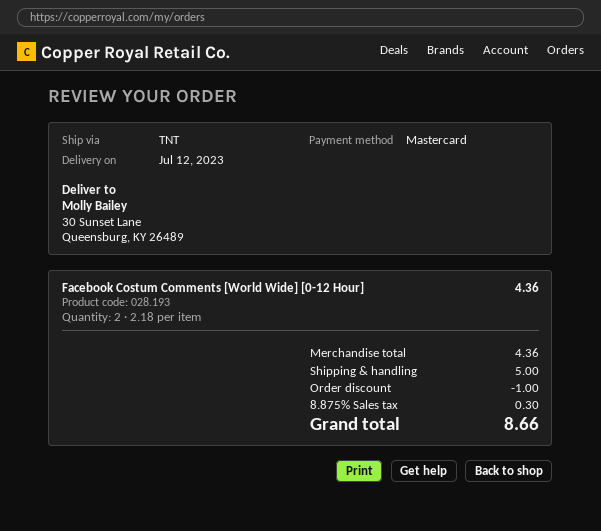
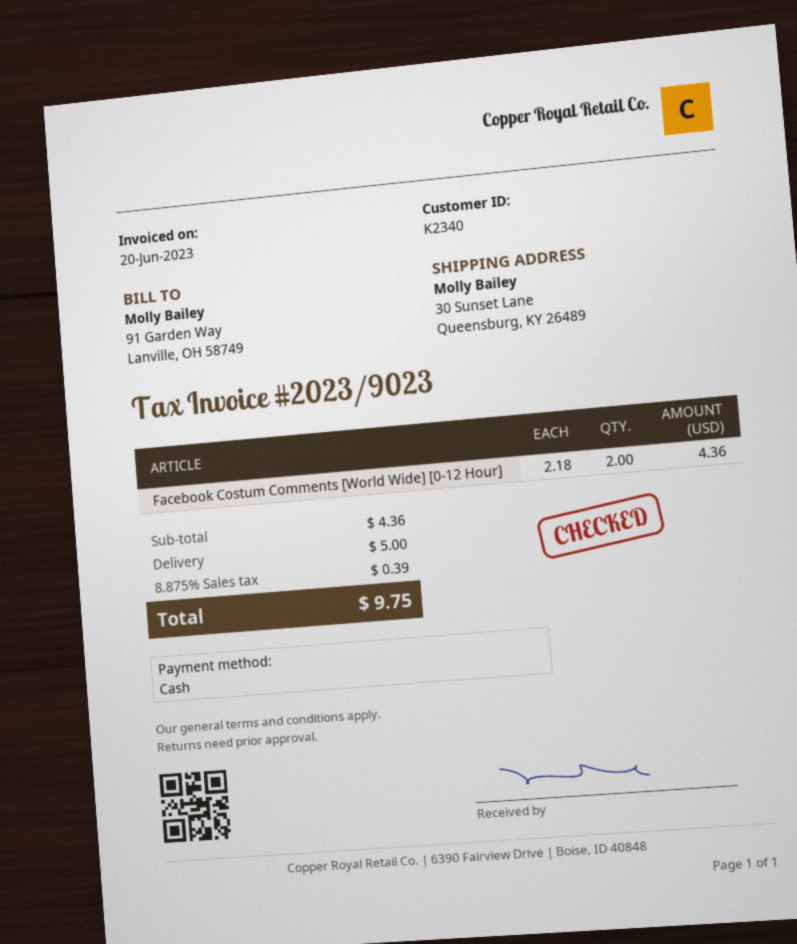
payment method: Mastercard -> cash
discount: 1.00 -> none
tax: 8.875% = 0.30 -> 8.875% = 0.39
total: 8.66 -> 9.75

